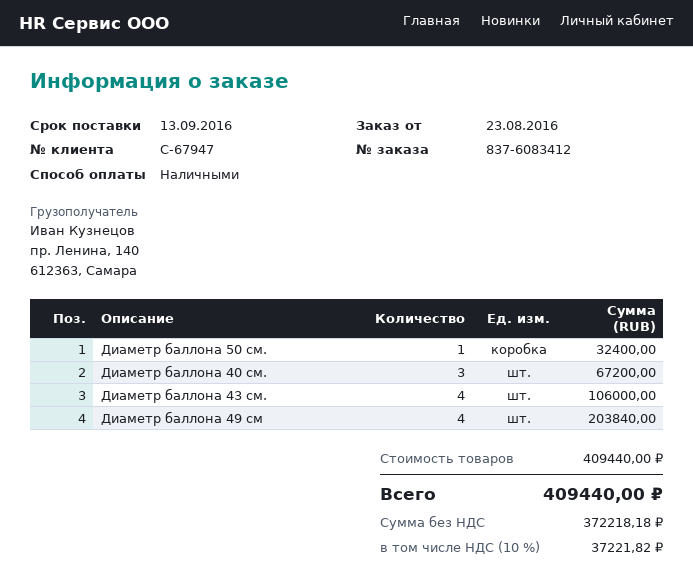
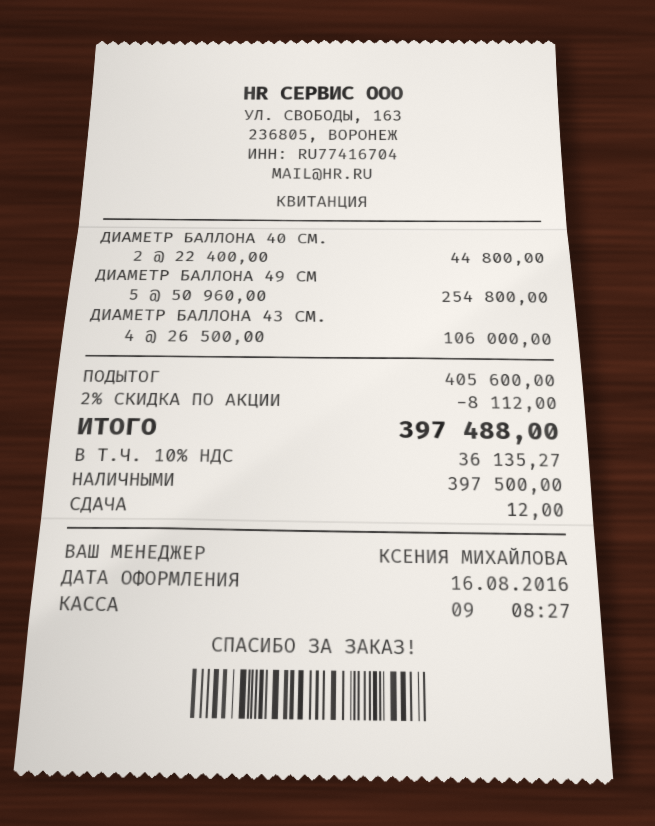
order date: 2016-08-23 -> 2016-08-16
Диаметр баллона 50 см.: 1 for 32400.00 -> none
Диаметр баллона 40 см.: 3 for 67200.00 -> 2 for 44800.00
Диаметр баллона 49 см: 4 for 203840.00 -> 5 for 254800.00
subtotal: 409440.00 -> 405600.00
discount: none -> 2% = 8112.00
tax: 10% = 37221.82 -> 10% = 36135.27
total: 409440.00 -> 397488.00

